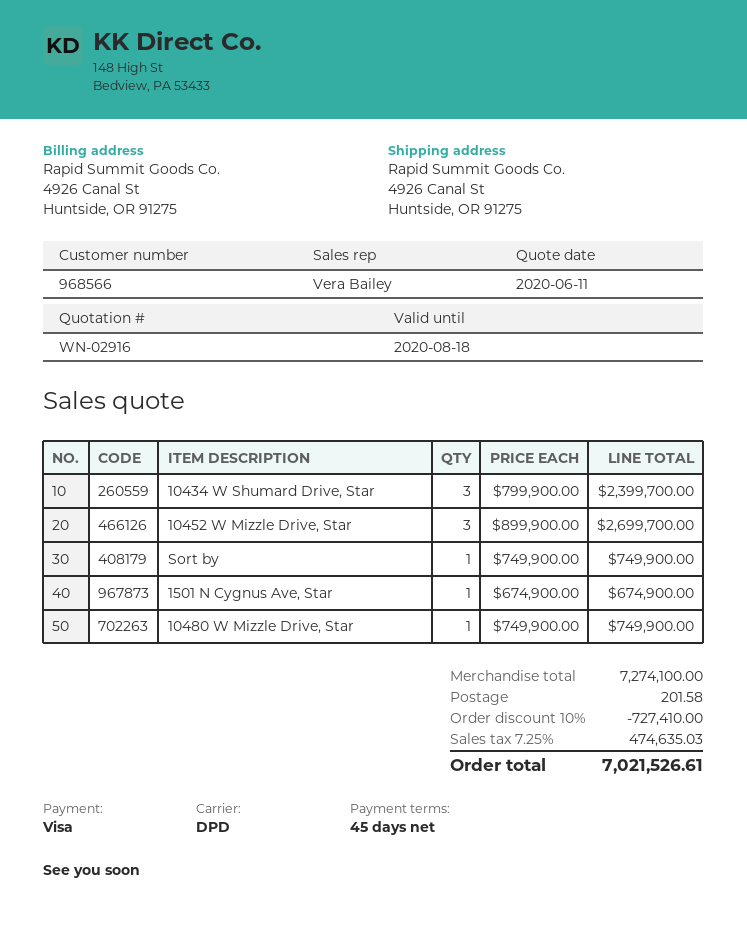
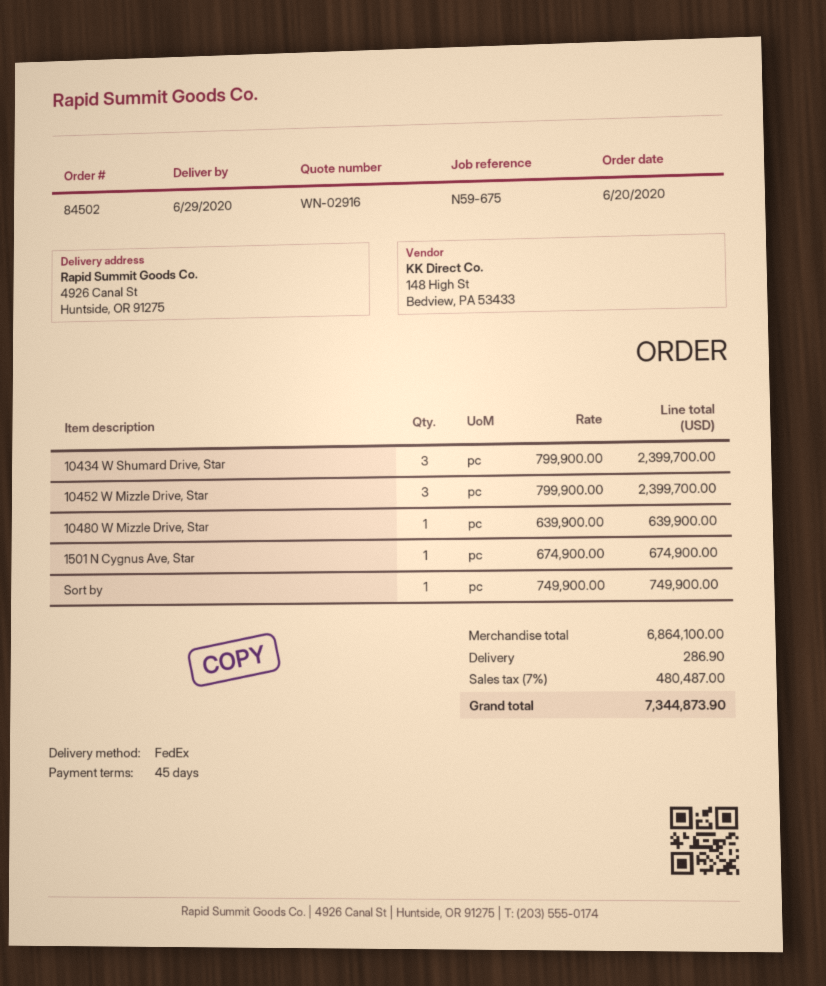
shipping method: DPD -> FedEx
10452 W Mizzle Drive, Star: 3 x 899900.00 = 2699700.00 -> 3 x 799900.00 = 2399700.00
10480 W Mizzle Drive, Star: 1 x 749900.00 = 749900.00 -> 1 x 639900.00 = 639900.00
subtotal: 7274100.00 -> 6864100.00
discount: 10% = 727410.00 -> none
shipping: 201.58 -> 286.90
tax: 7.25% = 474635.03 -> 7% = 480487.00
total: 7021526.61 -> 7344873.90

